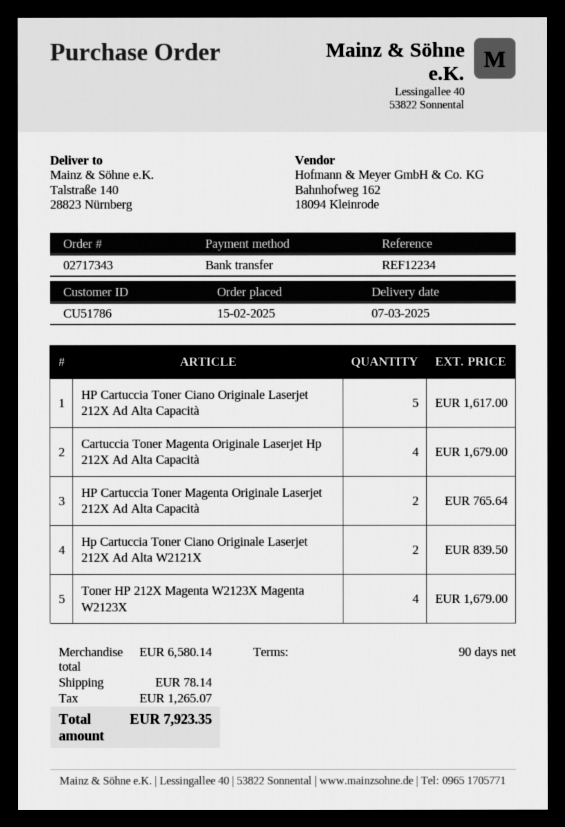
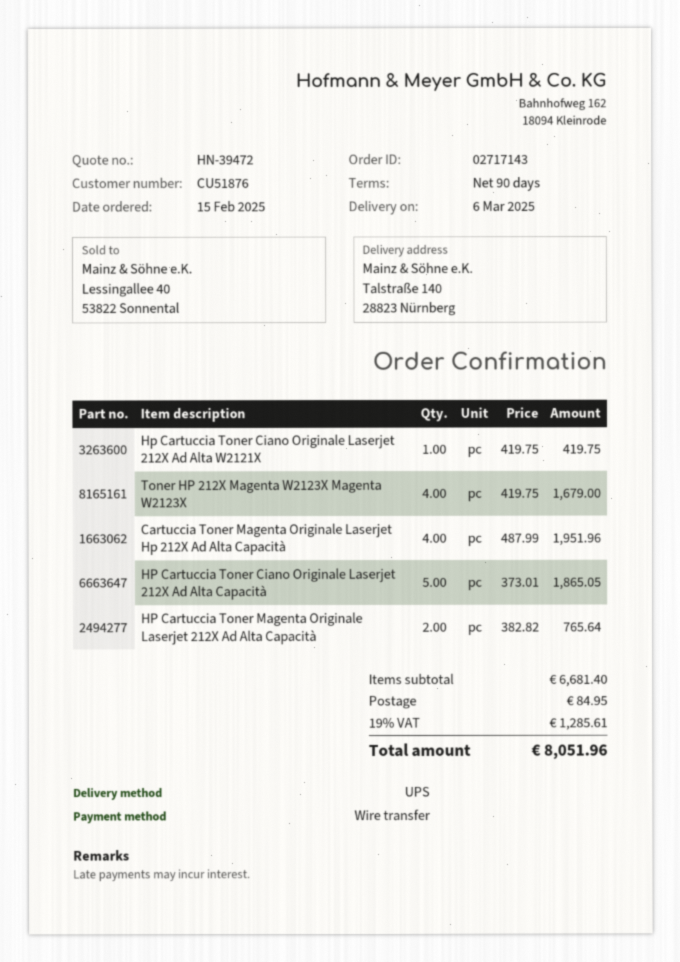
order number: 02717343 -> 02717143
delivery date: 2025-03-07 -> 2025-03-06
customer number: CU51786 -> CU51876
HP Cartuccia Toner Ciano Originale Laserjet 212X Ad Alta Capacità: 5 for 1617.00 -> 5 for 1865.05
Cartuccia Toner Magenta Originale Laserjet Hp 212X Ad Alta Capacità: 4 for 1679.00 -> 4 for 1951.96
Hp Cartuccia Toner Ciano Originale Laserjet 212X Ad Alta W2121X: 2 for 839.50 -> 1 for 419.75
subtotal: 6580.14 -> 6681.40
shipping: 78.14 -> 84.95
tax: 1265.07 -> 1285.61
total: 7923.35 -> 8051.96

